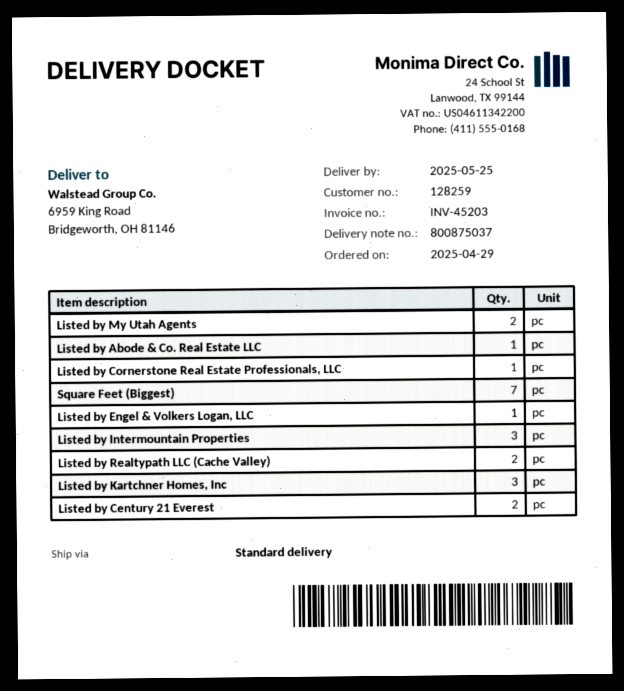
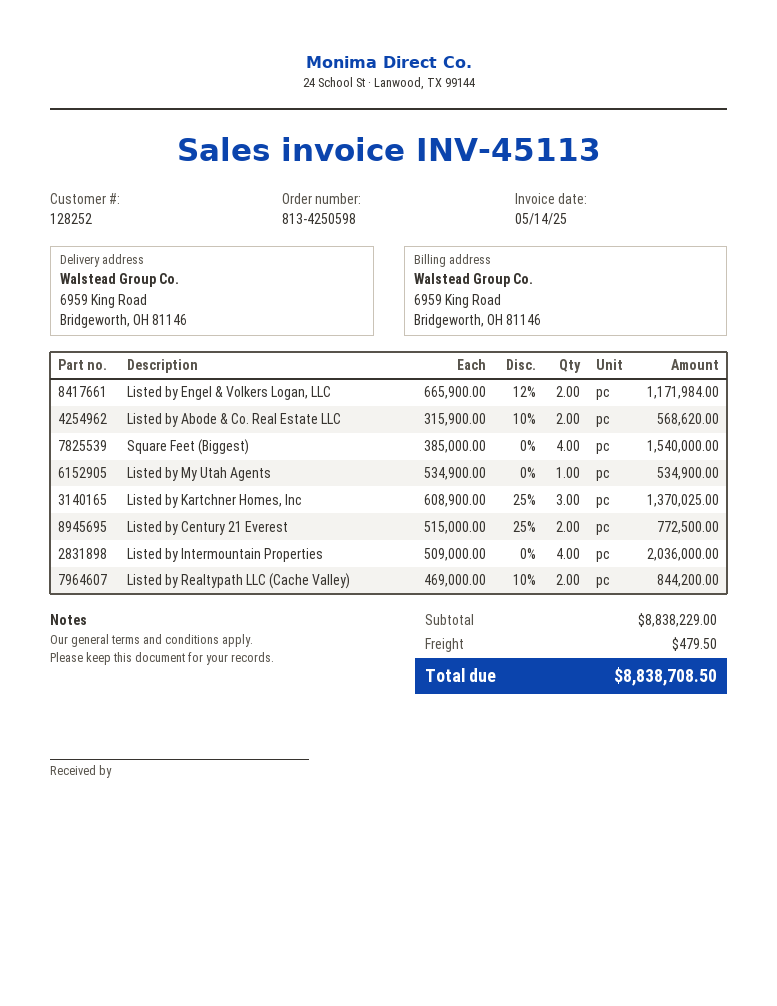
invoice number: INV-45203 -> INV-45113
customer number: 128259 -> 128252
Listed by My Utah Agents: 2 -> 1
Listed by Abode & Co. Real Estate LLC: 1 -> 2
Listed by Cornerstone Real Estate Professionals, LLC: 1 -> none
Square Feet (Biggest): 7 -> 4
Listed by Engel & Volkers Logan, LLC: 1 -> 2
Listed by Intermountain Properties: 3 -> 4

